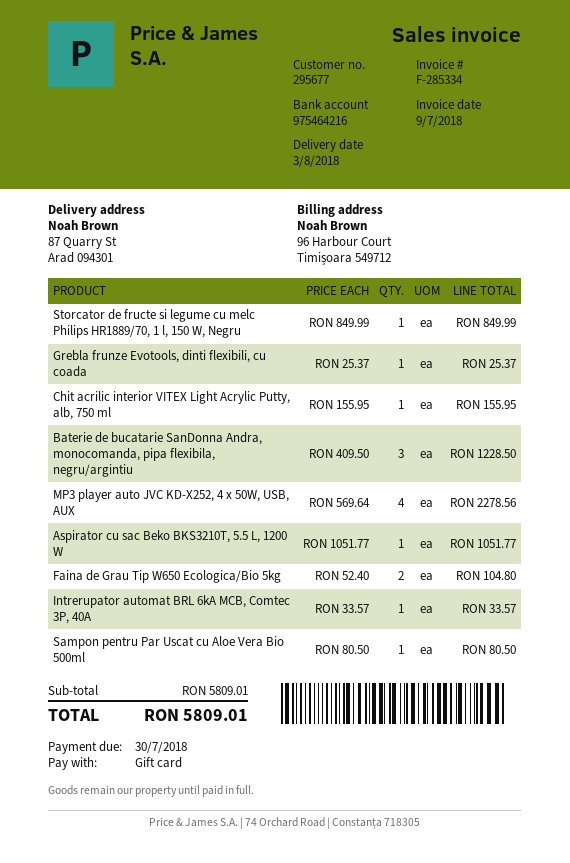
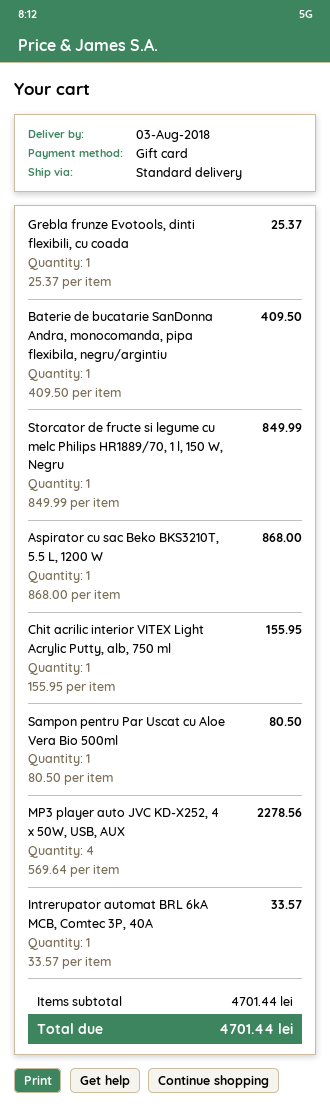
Baterie de bucatarie SanDonna Andra, monocomanda, pipa flexibila, negru/argintiu: 3 x 409.50 = 1228.50 -> 1 x 409.50 = 409.50
Aspirator cu sac Beko BKS3210T, 5.5 L, 1200 W: 1 x 1051.77 = 1051.77 -> 1 x 868.00 = 868.00
Faina de Grau Tip W650 Ecologica/Bio 5kg: 2 x 52.40 = 104.80 -> none
subtotal: 5809.01 -> 4701.44
total: 5809.01 -> 4701.44

